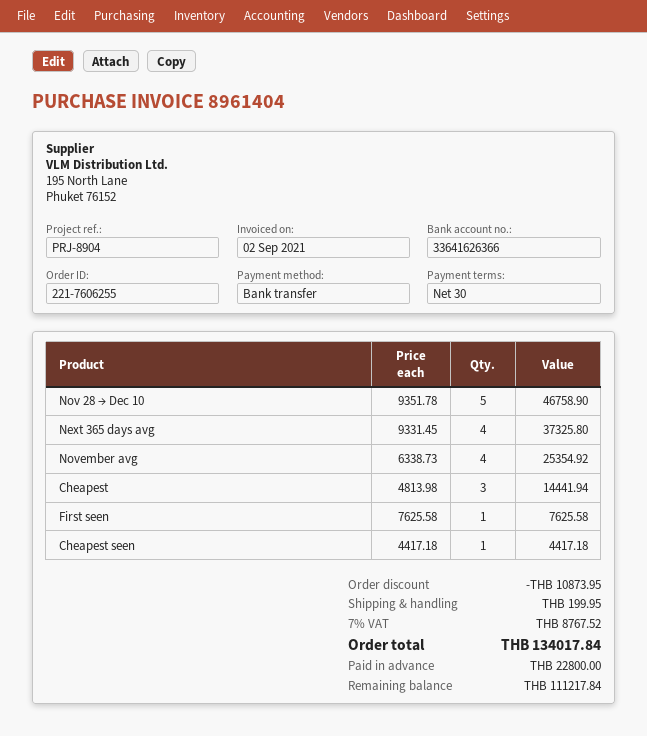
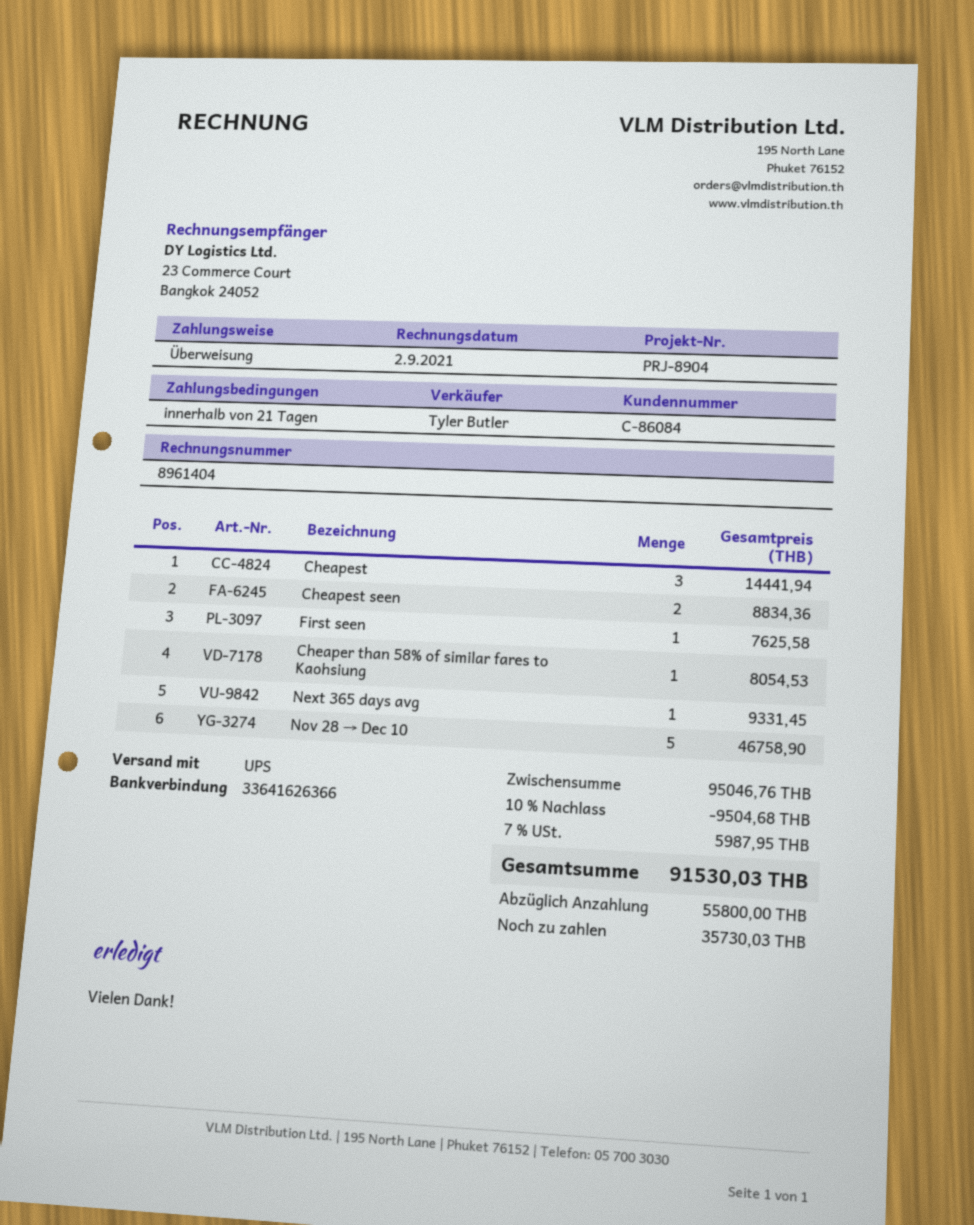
payment terms: 30 days -> 21 days
Next 365 days avg: 4 for 37325.80 -> 1 for 9331.45
November avg: 4 for 25354.92 -> none
Cheapest seen: 1 for 4417.18 -> 2 for 8834.36
Cheaper than 58% of similar fares to Kaohsiung: none -> 1 for 8054.53
discount: 10873.95 -> 9504.68
shipping: 199.95 -> none
tax: 7% = 8767.52 -> 7% = 5987.95
total: 134017.84 -> 91530.03
deposit: 22800.00 -> 55800.00
balance: 111217.84 -> 35730.03

